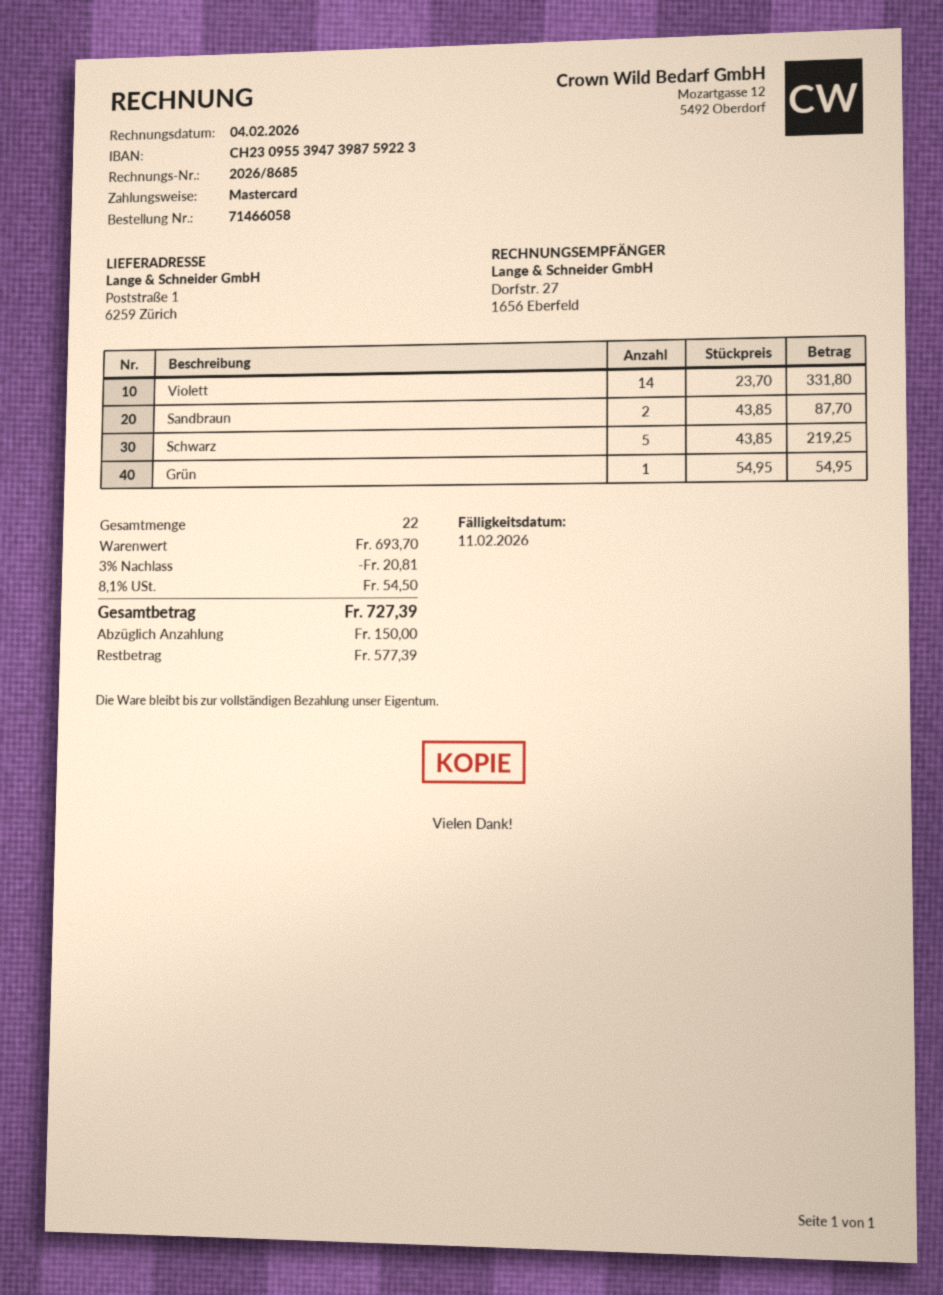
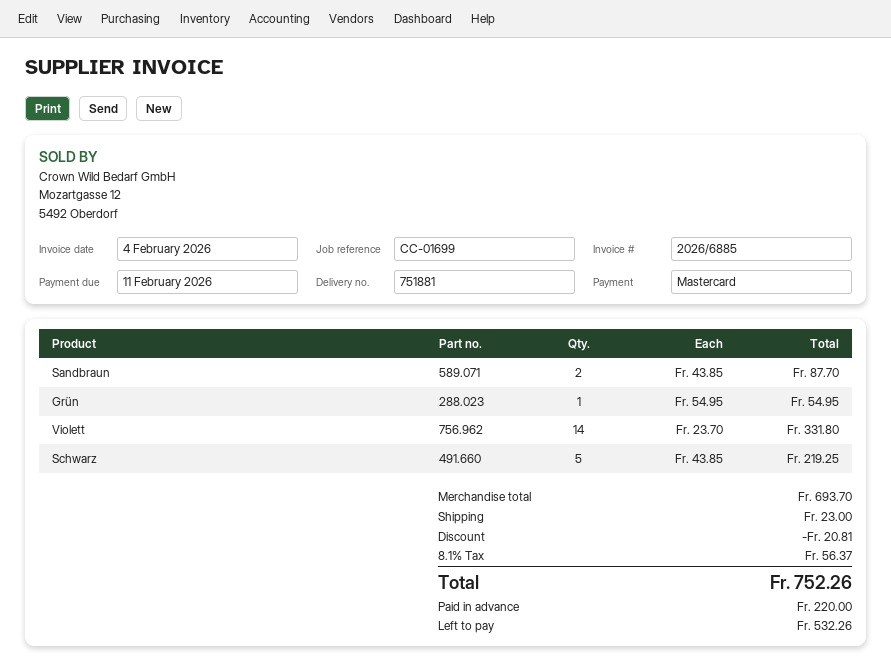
invoice number: 2026/8685 -> 2026/6885
shipping: none -> 23.00
tax: 8.1% = 54.50 -> 8.1% = 56.37
total: 727.39 -> 752.26
deposit: 150.00 -> 220.00
balance: 577.39 -> 532.26

